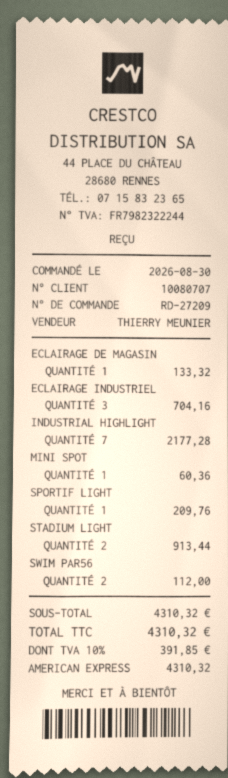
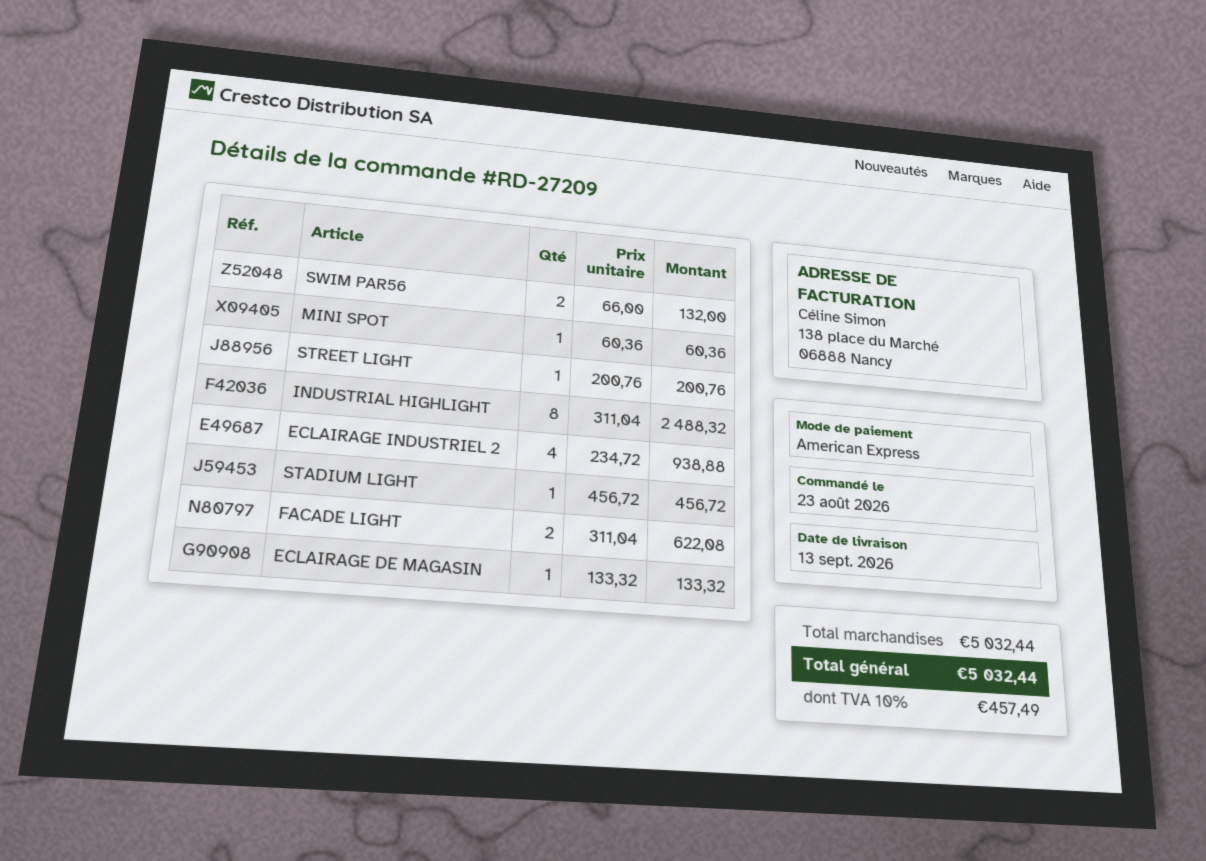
order date: 2026-08-30 -> 2026-08-23
ECLAIRAGE INDUSTRIEL: 3 for 704.16 -> 4 for 938.88
INDUSTRIAL HIGHLIGHT: 7 for 2177.28 -> 8 for 2488.32
SPORTIF LIGHT: 1 for 209.76 -> none
STADIUM LIGHT: 2 for 913.44 -> 1 for 456.72
SWIM PAR56: 2 for 112.00 -> 2 for 132.00
STREET LIGHT: none -> 1 for 200.76
FACADE LIGHT: none -> 2 for 622.08
subtotal: 4310.32 -> 5032.44
tax: 10% = 391.85 -> 10% = 457.49
total: 4310.32 -> 5032.44

